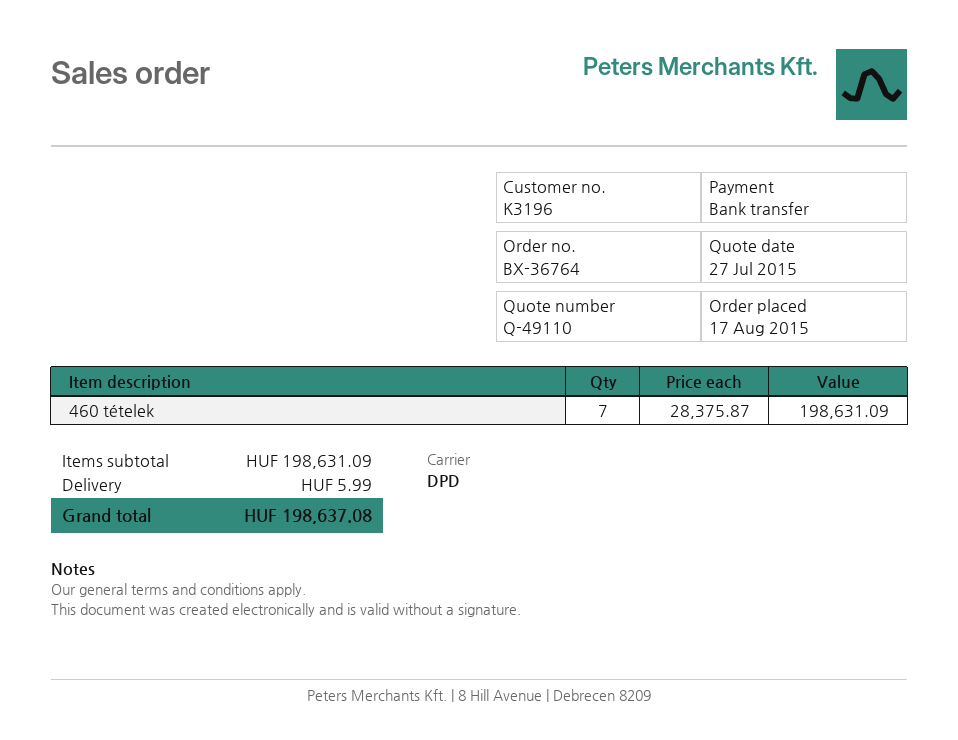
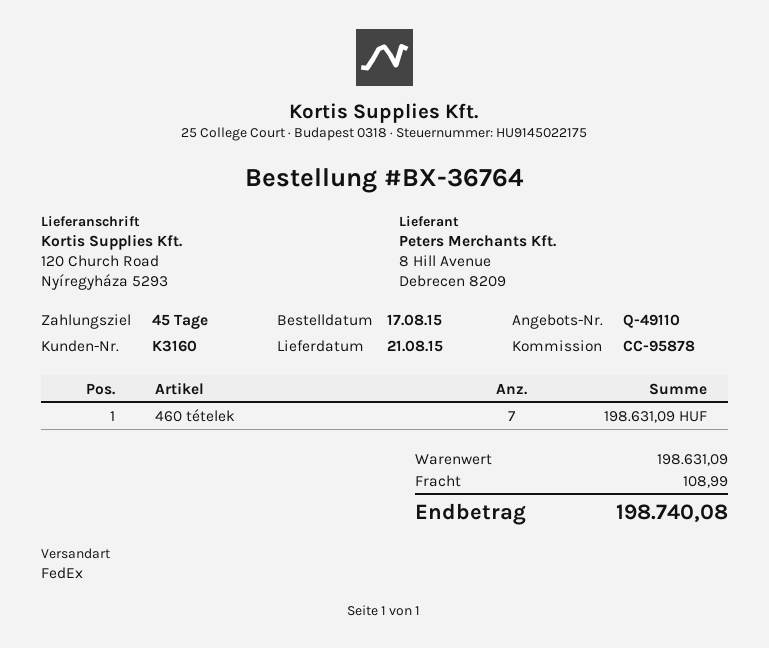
customer number: K3196 -> K3160
shipping method: DPD -> FedEx
shipping: 5.99 -> 108.99
total: 198637.08 -> 198740.08

